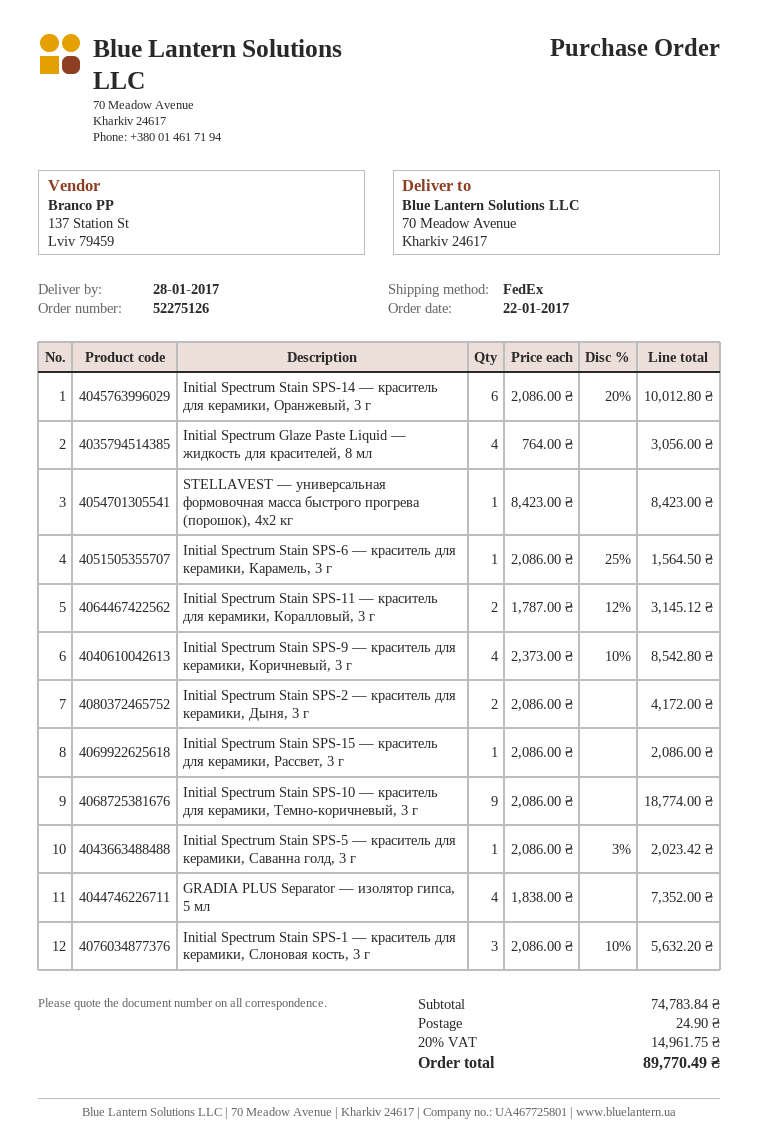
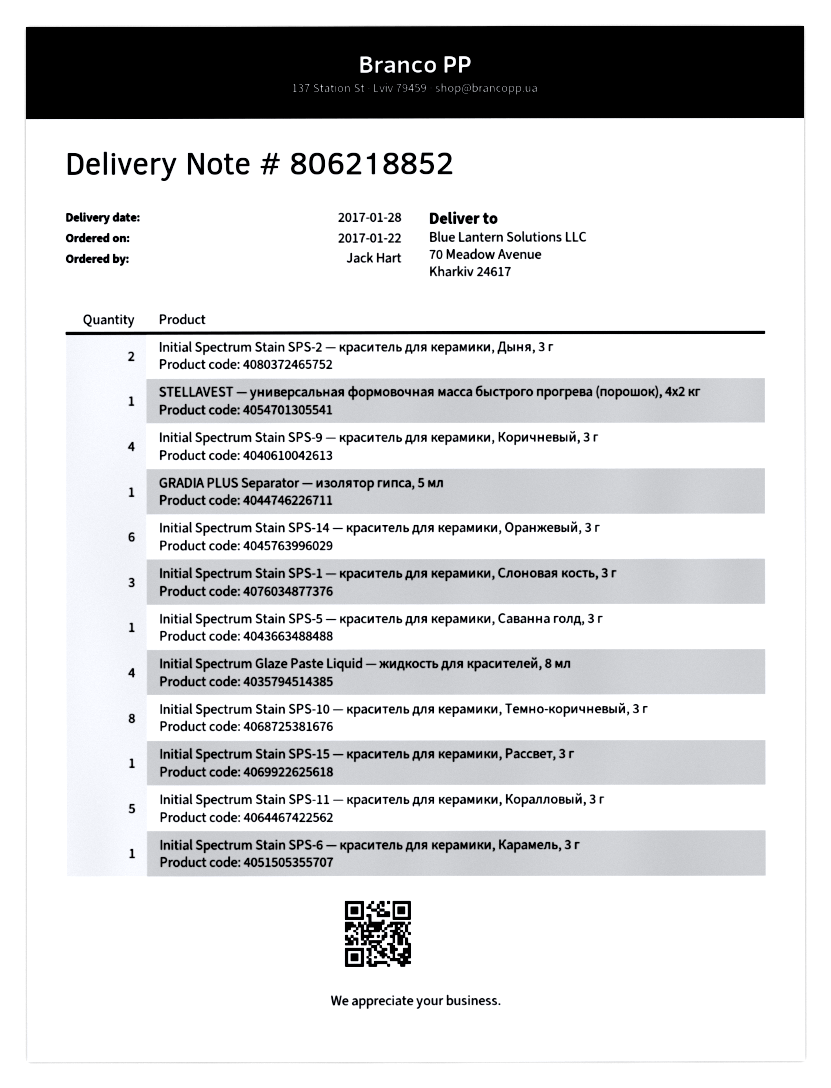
Initial Spectrum Stain SPS-11 — краситель для керамики, Коралловый, 3 г: 2 -> 5
Initial Spectrum Stain SPS-10 — краситель для керамики, Темно-коричневый, 3 г: 9 -> 8
GRADIA PLUS Separator — изолятор гипса, 5 мл: 4 -> 1

